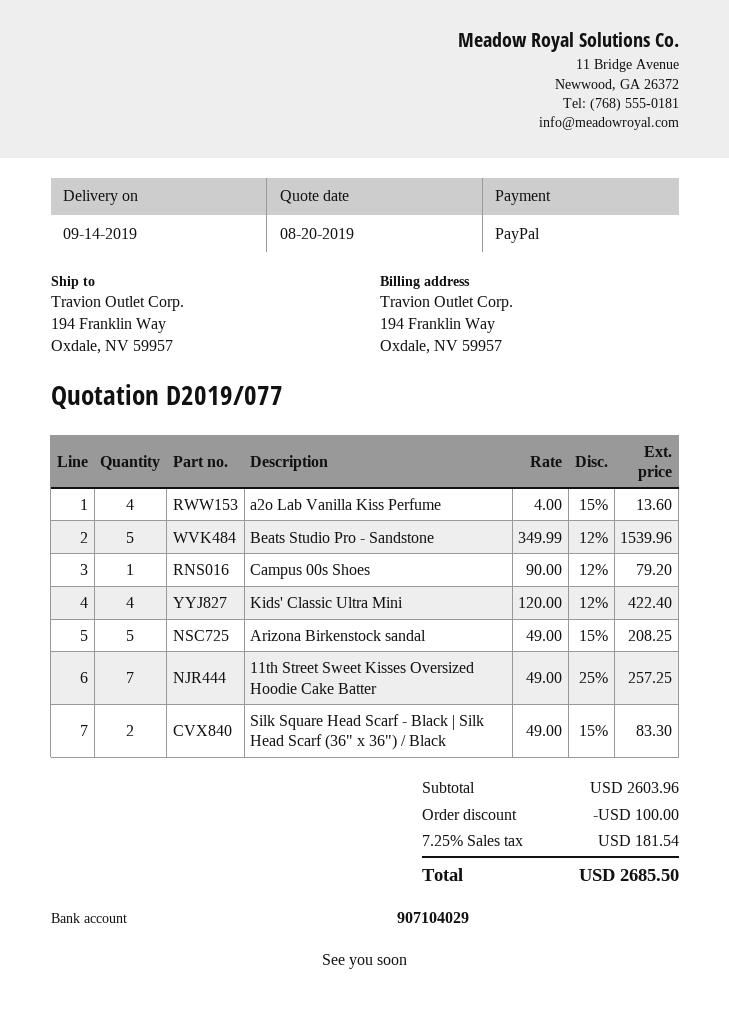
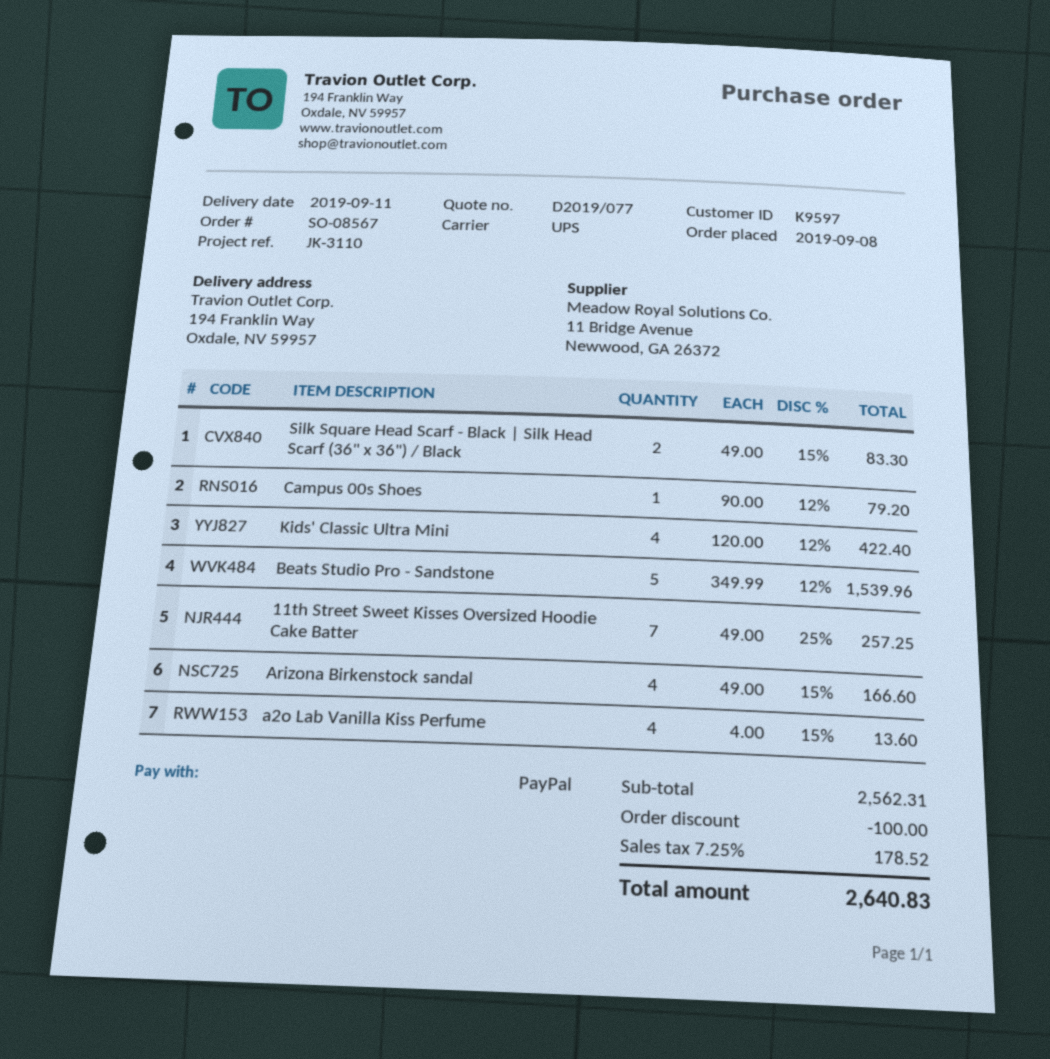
delivery date: 2019-09-14 -> 2019-09-11
Arizona Birkenstock sandal: 5 x 49.00 - 15% = 208.25 -> 4 x 49.00 - 15% = 166.60
subtotal: 2603.96 -> 2562.31
tax: 7.25% = 181.54 -> 7.25% = 178.52
total: 2685.50 -> 2640.83

